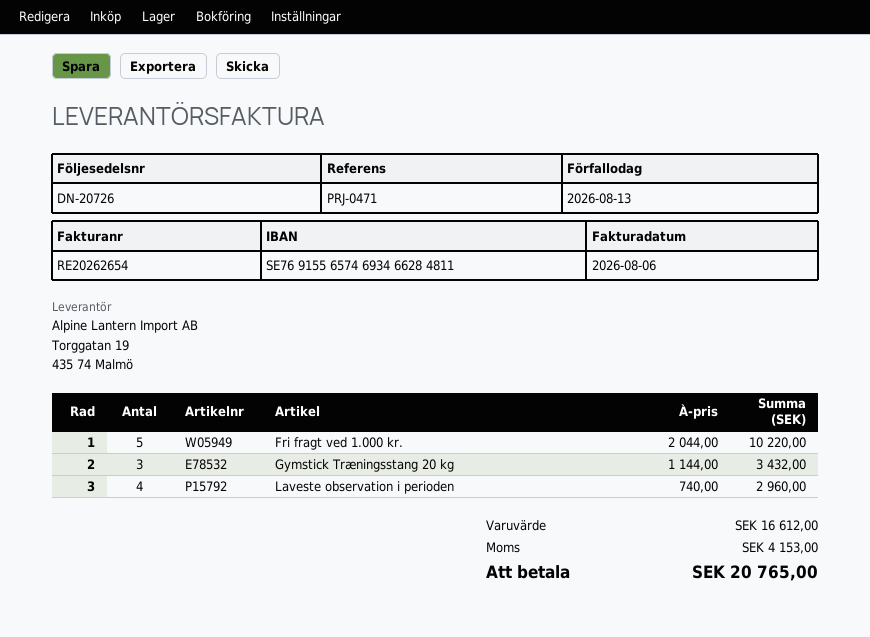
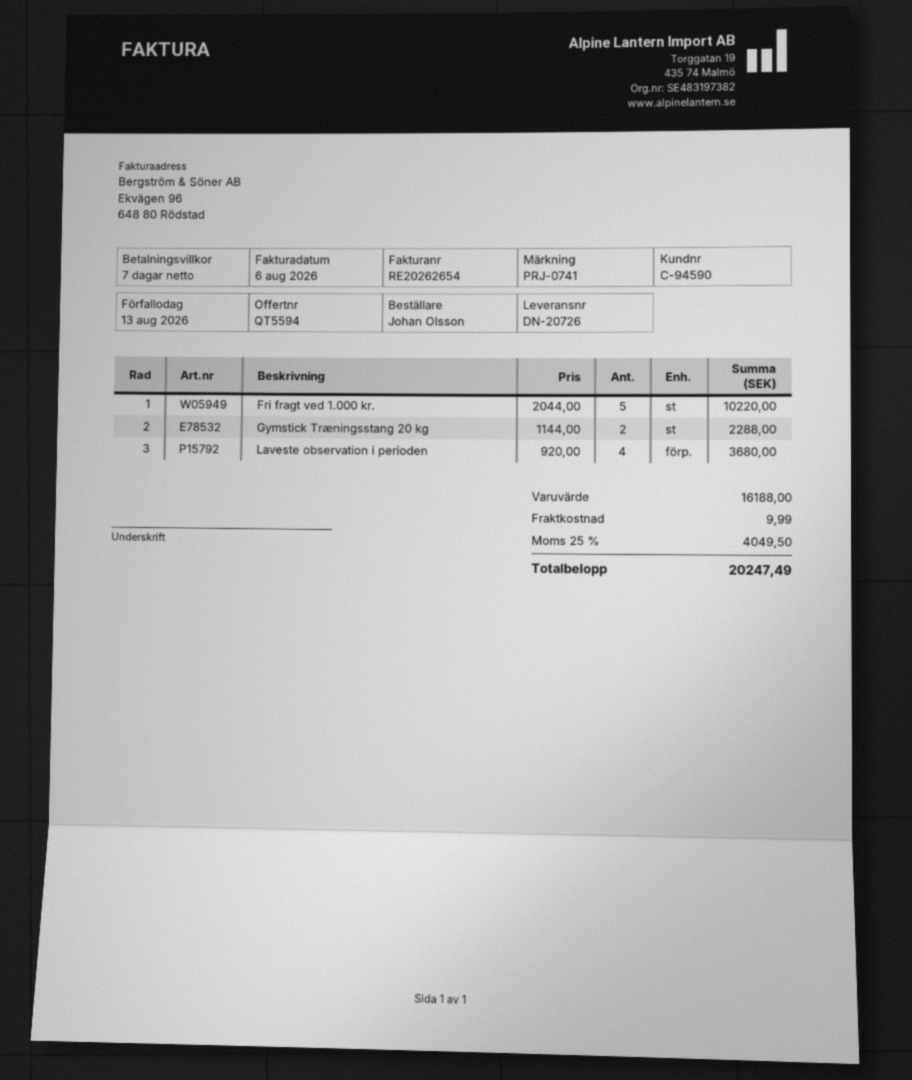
reference: PRJ-0471 -> PRJ-0741
Gymstick Træningsstang 20 kg: 3 x 1144.00 = 3432.00 -> 2 x 1144.00 = 2288.00
Laveste observation i perioden: 4 x 740.00 = 2960.00 -> 4 x 920.00 = 3680.00
subtotal: 16612.00 -> 16188.00
shipping: none -> 9.99
tax: 4153.00 -> 4049.50
total: 20765.00 -> 20247.49

